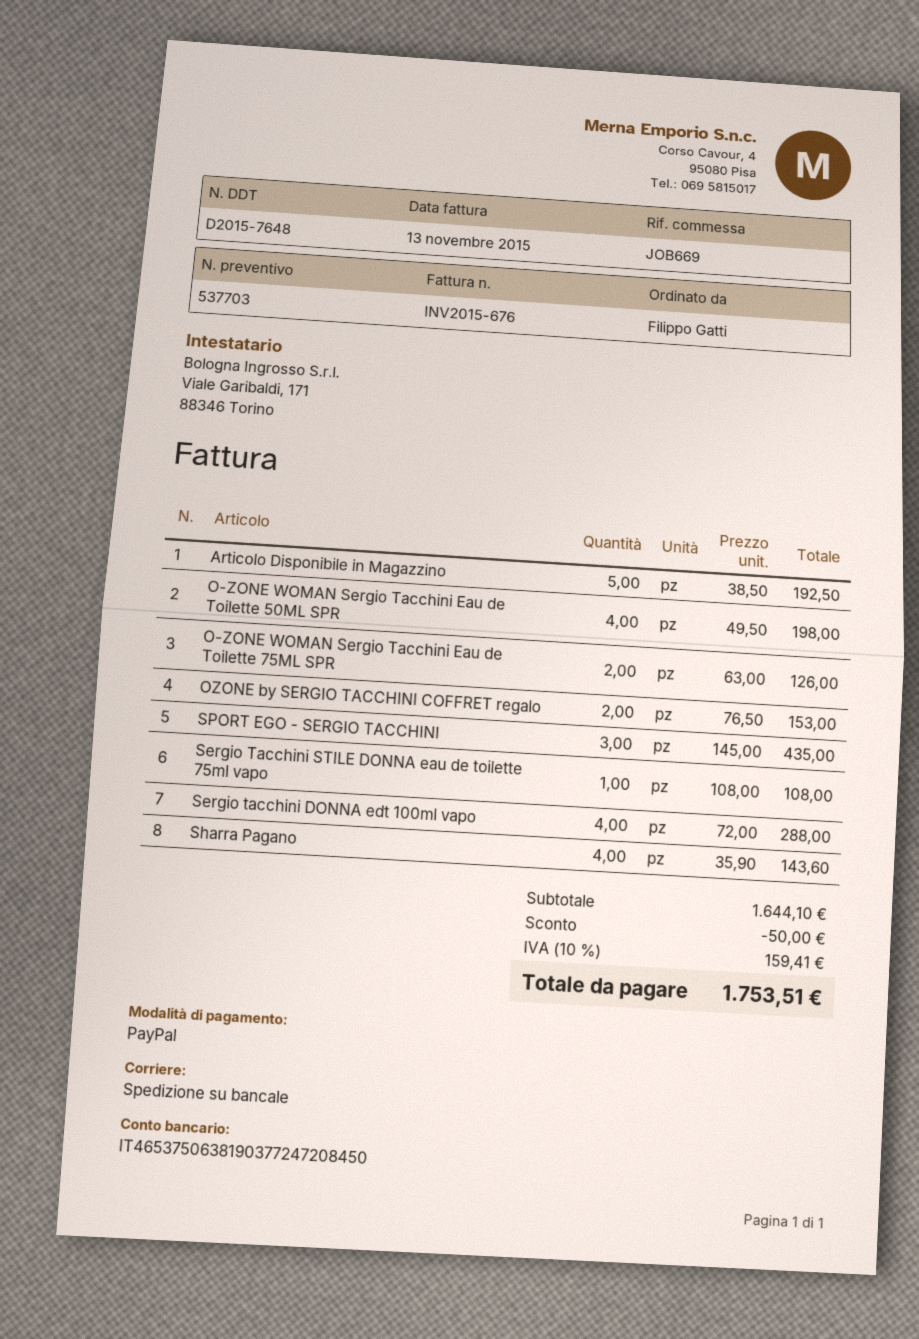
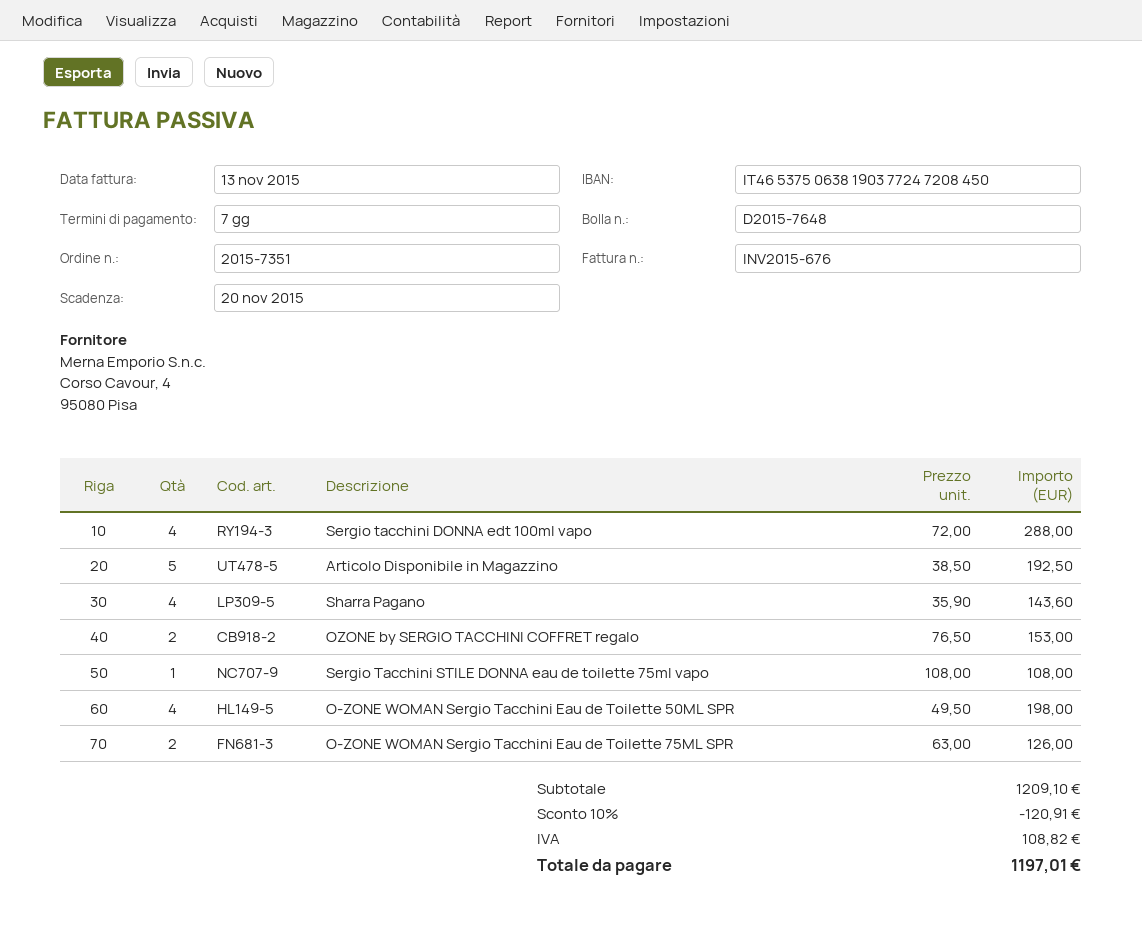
SPORT EGO - SERGIO TACCHINI: 3 x 145.00 = 435.00 -> none
subtotal: 1644.10 -> 1209.10
discount: 50.00 -> 120.91
tax: 159.41 -> 108.82
total: 1753.51 -> 1197.01

